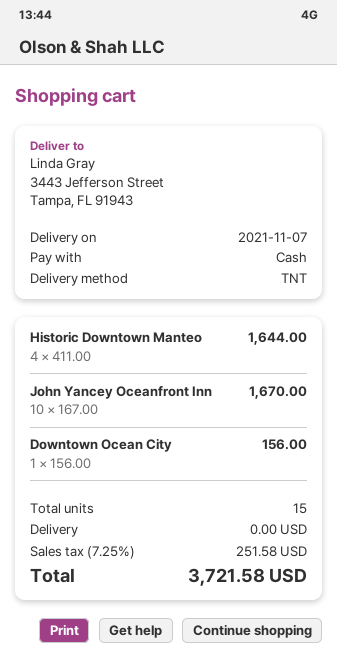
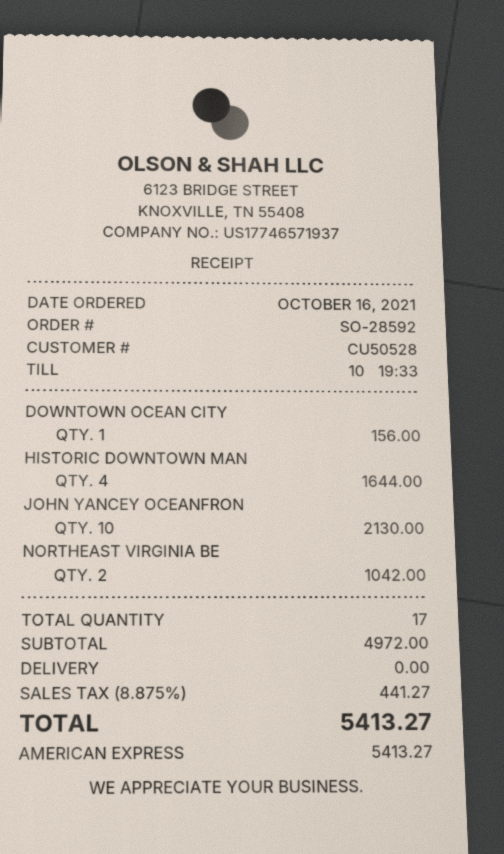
payment method: cash -> American Express
John Yancey Oceanfront Inn: 10 for 1670.00 -> 10 for 2130.00
NORTHEAST VIRGINIA BE: none -> 2 for 1042.00
total quantity: 15 -> 17
tax: 7.25% = 251.58 -> 8.875% = 441.27
total: 3721.58 -> 5413.27

